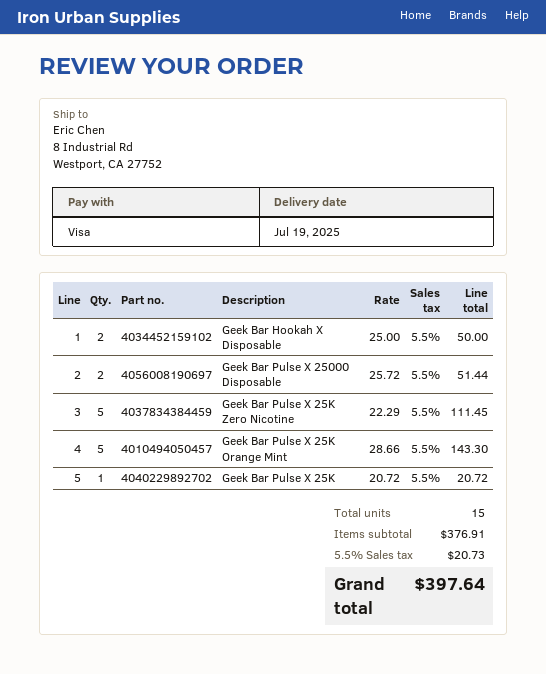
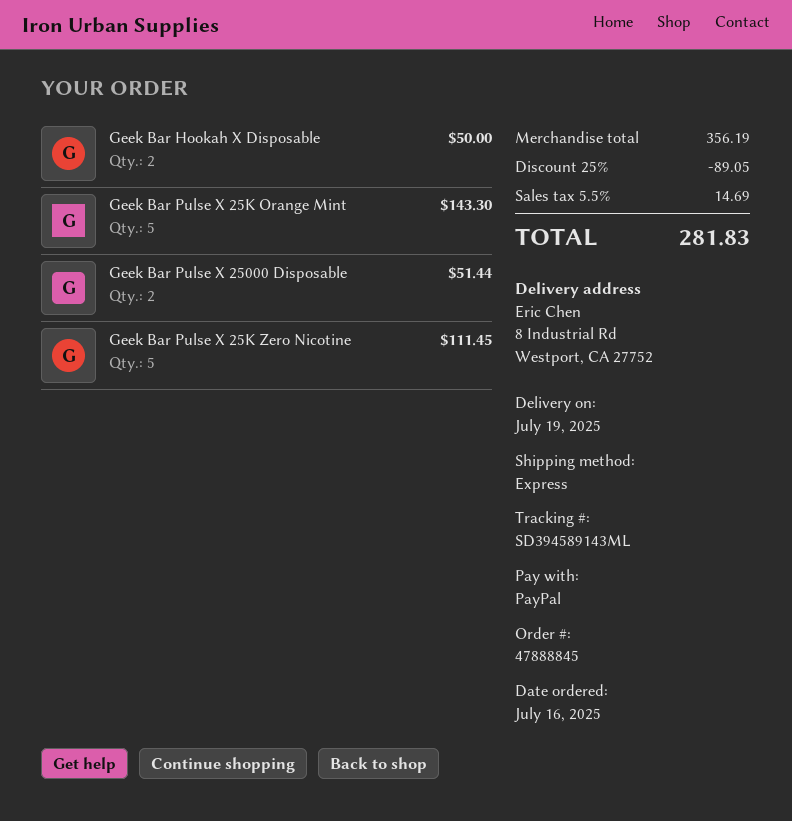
payment method: Visa -> PayPal
Geek Bar Pulse X 25K: 1 for 20.72 -> none
subtotal: 376.91 -> 356.19
discount: none -> 25% = 89.05
tax: 5.5% = 20.73 -> 5.5% = 14.69
total: 397.64 -> 281.83

